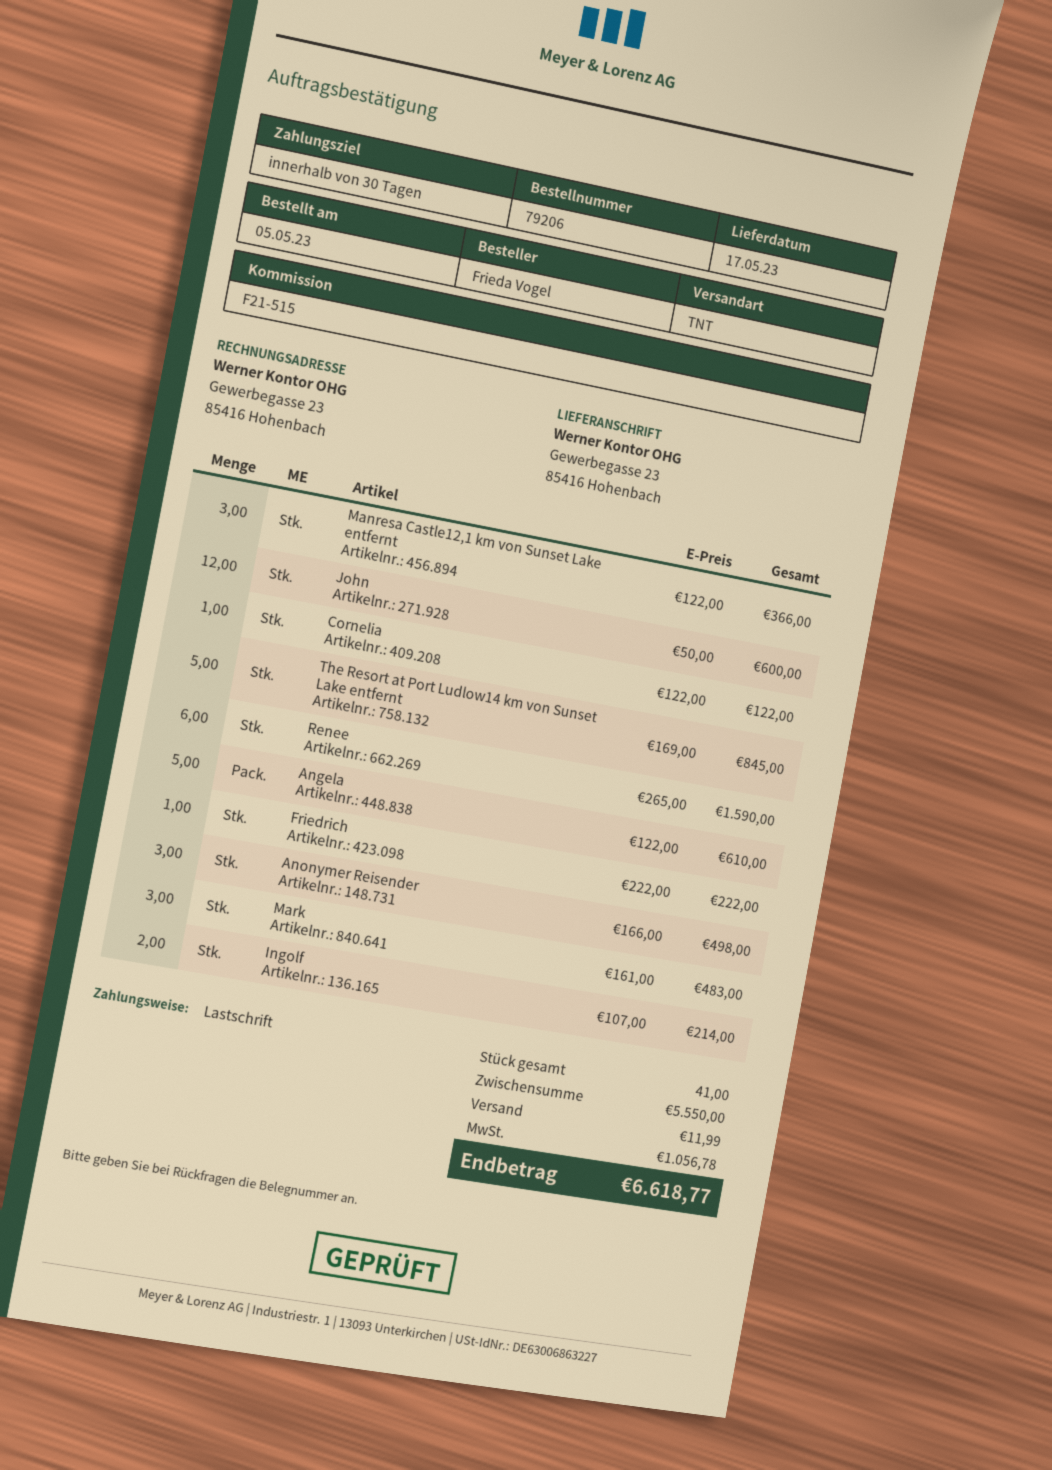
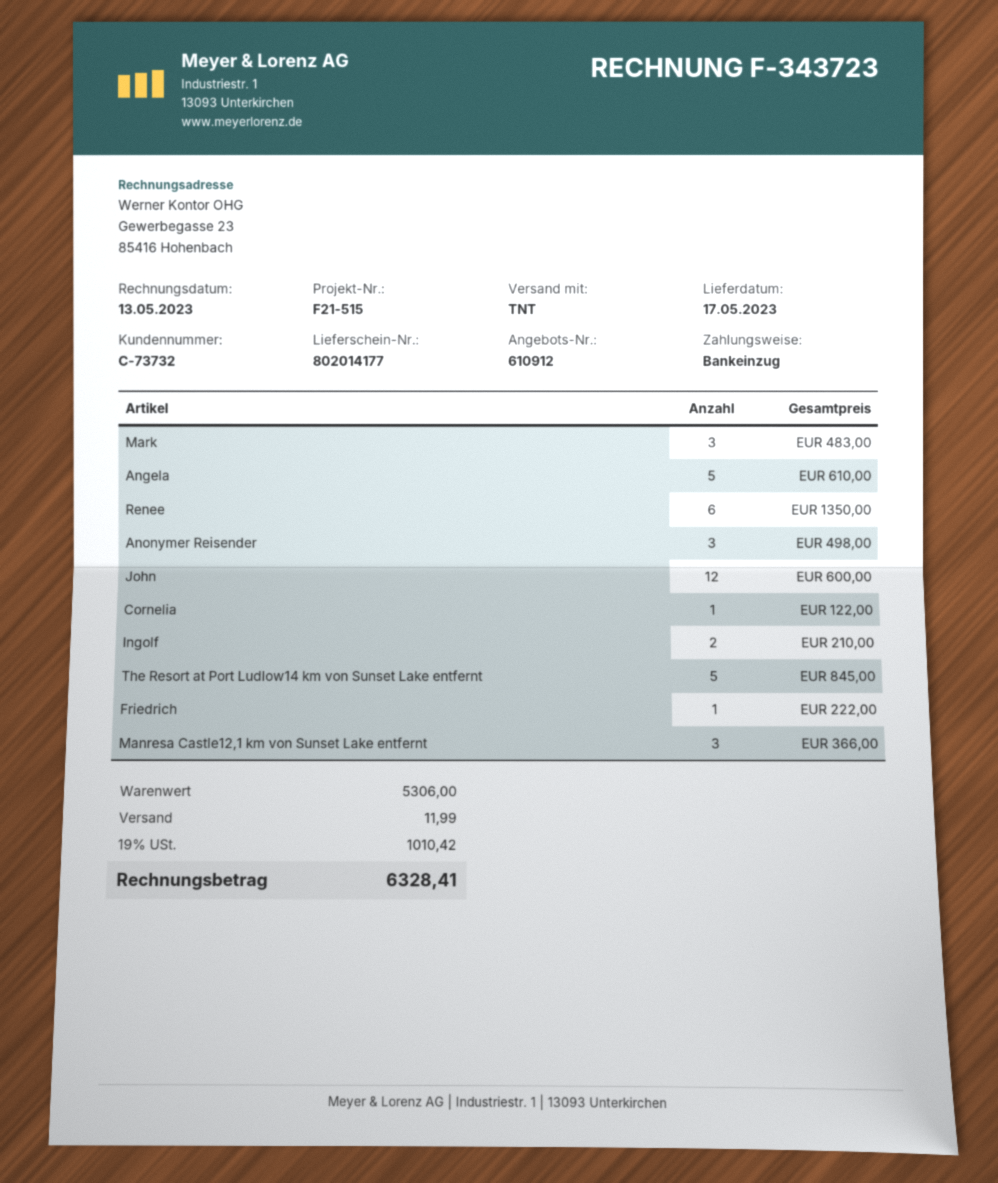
Renee: 6 for 1590.00 -> 6 for 1350.00
Ingolf: 2 for 214.00 -> 2 for 210.00
subtotal: 5550.00 -> 5306.00
tax: 1056.78 -> 1010.42
total: 6618.77 -> 6328.41

